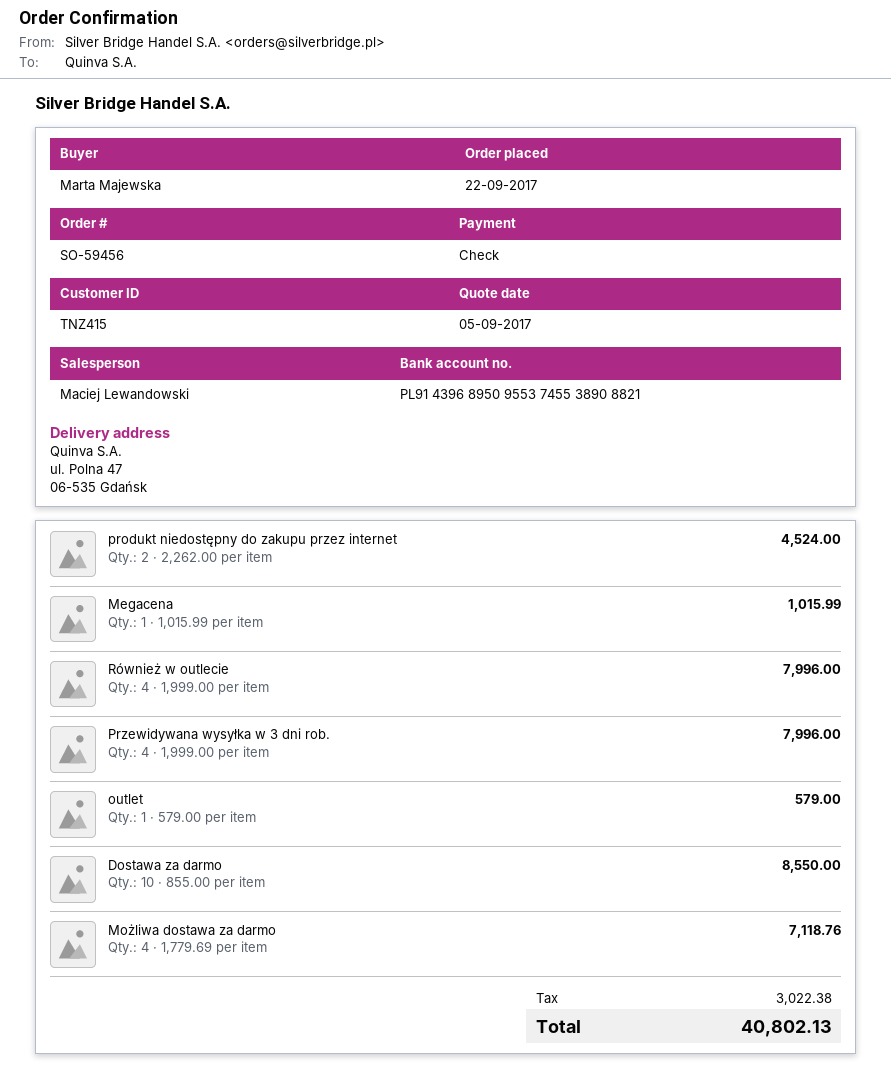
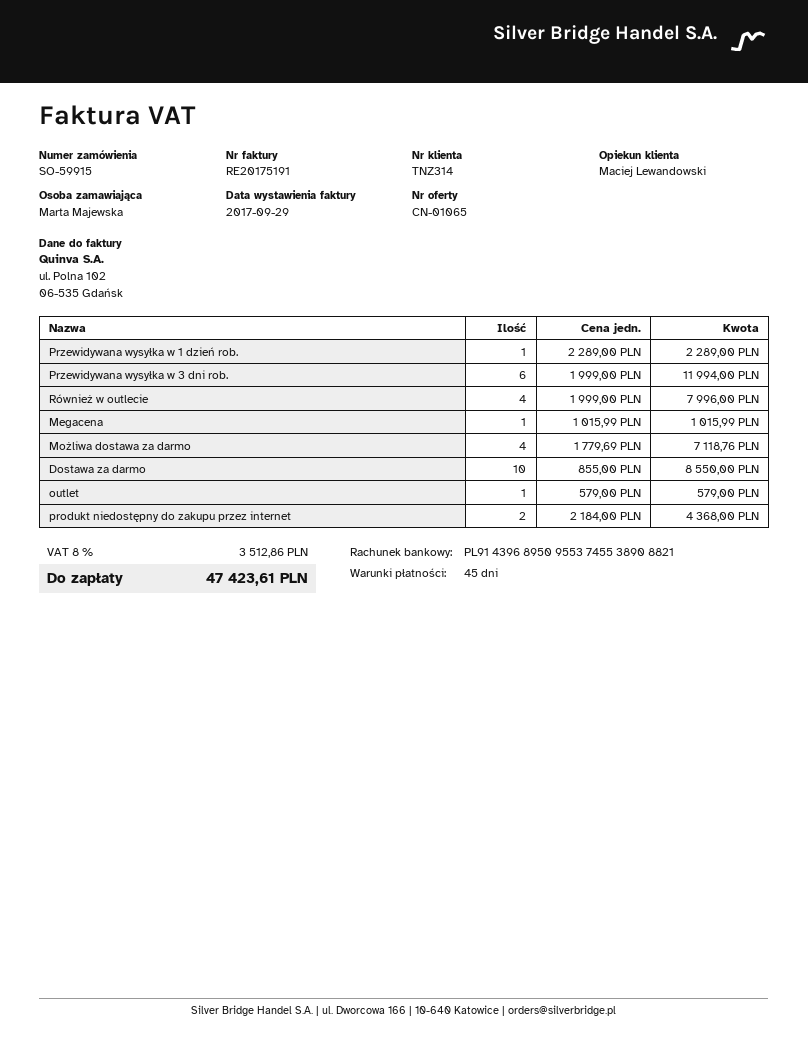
order number: SO-59456 -> SO-59915
customer number: TNZ415 -> TNZ314
produkt niedostępny do zakupu przez internet: 2 x 2262.00 = 4524.00 -> 2 x 2184.00 = 4368.00
Przewidywana wysyłka w 3 dni rob.: 4 x 1999.00 = 7996.00 -> 6 x 1999.00 = 11994.00
Przewidywana wysyłka w 1 dzień rob.: none -> 1 x 2289.00 = 2289.00
tax: 3022.38 -> 3512.86
total: 40802.13 -> 47423.61

